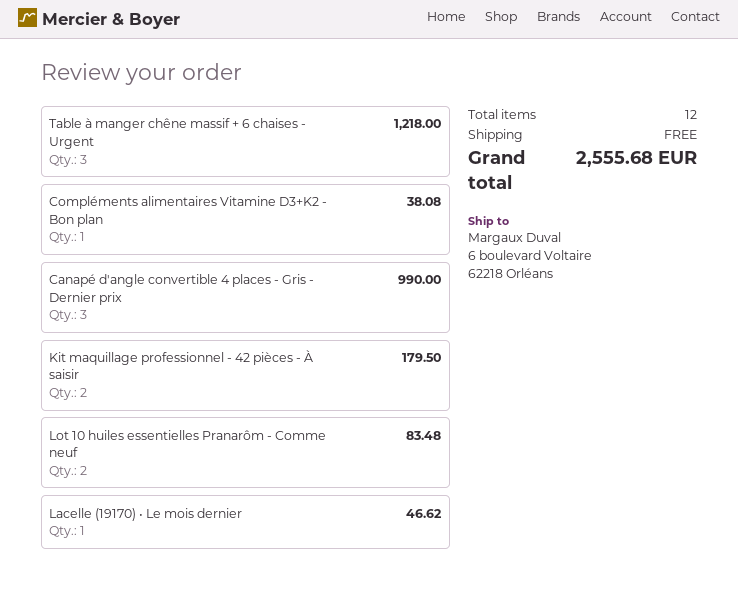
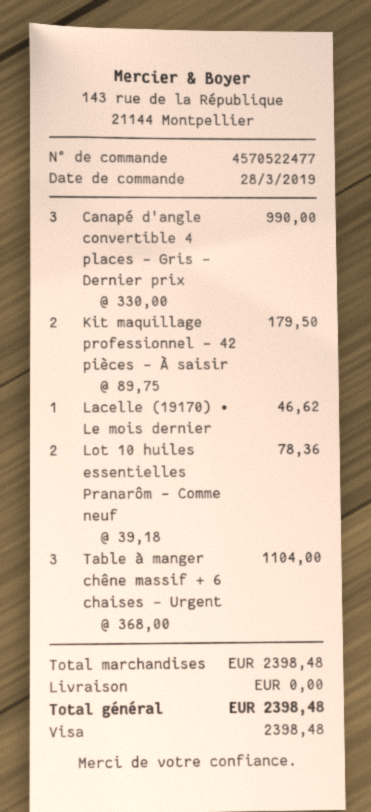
Table à manger chêne massif + 6 chaises - Urgent: 3 for 1218.00 -> 3 for 1104.00
Compléments alimentaires Vitamine D3+K2 - Bon plan: 1 for 38.08 -> none
Lot 10 huiles essentielles Pranarôm - Comme neuf: 2 for 83.48 -> 2 for 78.36
total: 2555.68 -> 2398.48

